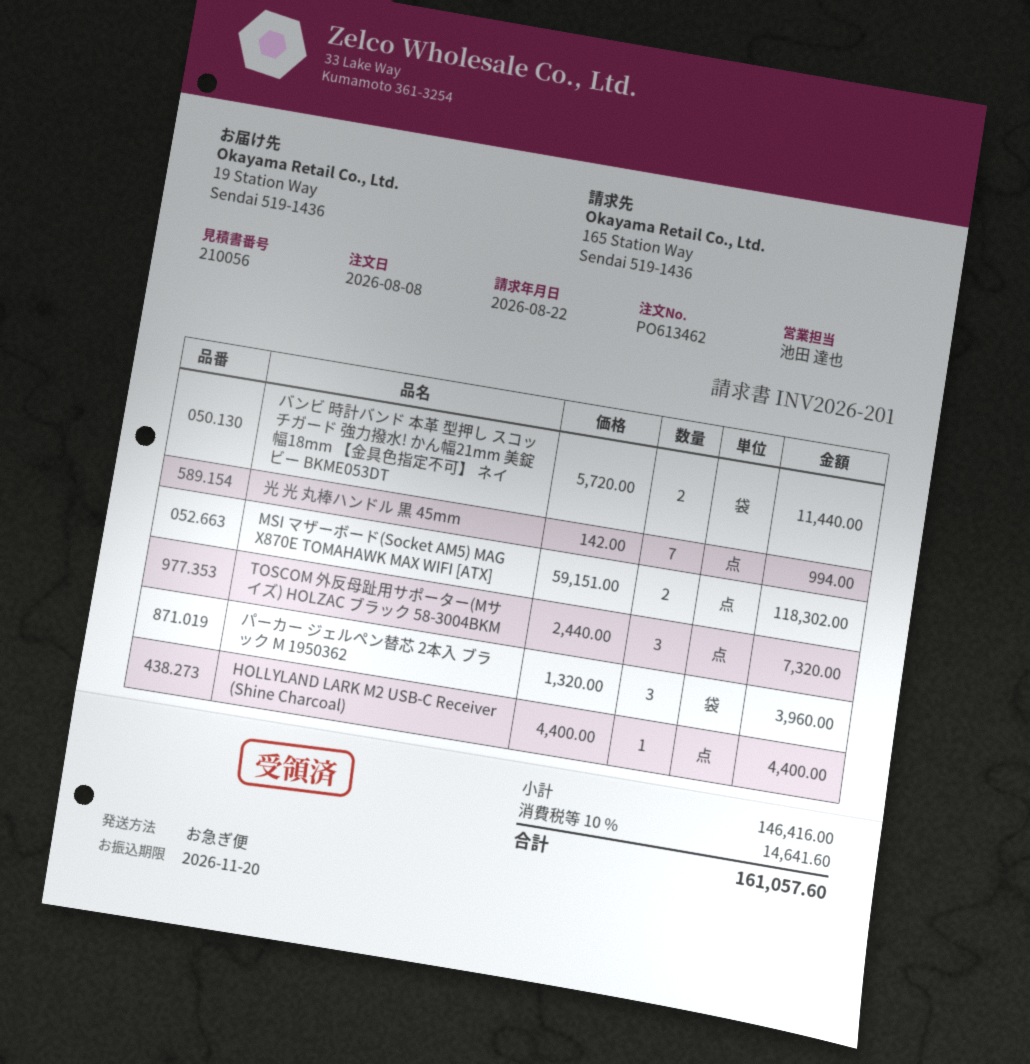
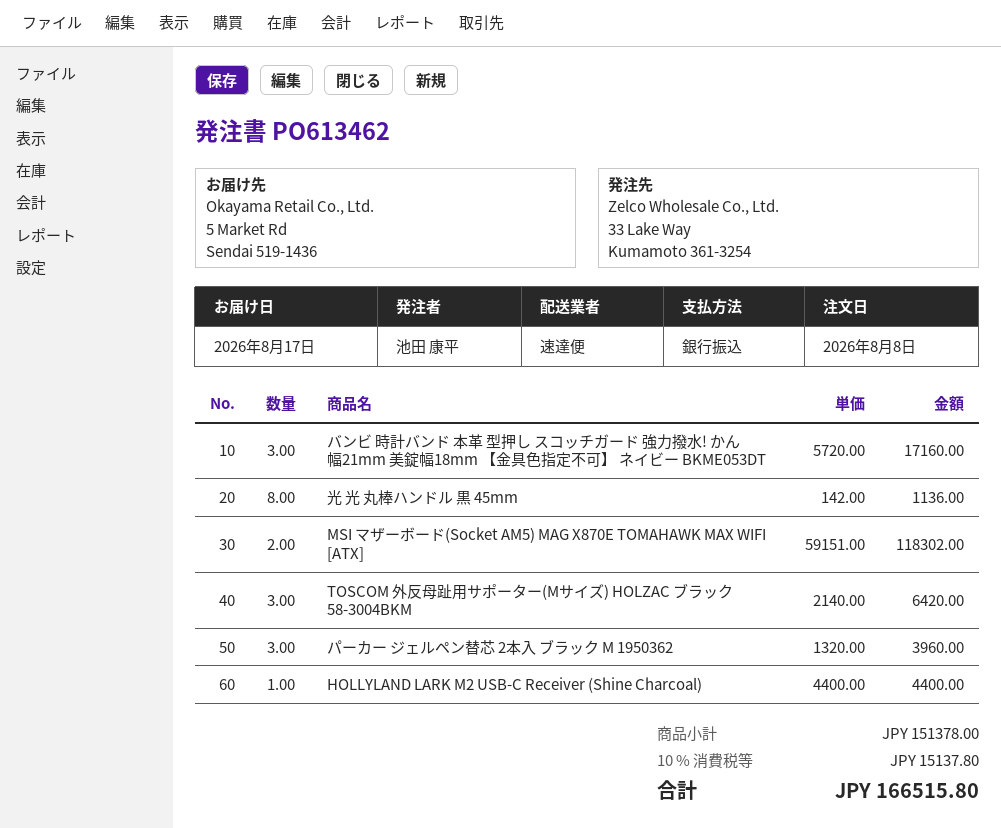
ship to: 19 Station Way, Sendai 519-1436 -> 5 Market Rd, Sendai 519-1436
バンビ 時計バンド 本革 型押し スコッチガード 強力撥水! かん幅21mm 美錠幅18mm 【金具色指定不可】 ネイビー BKME053DT: 2 x 5720.00 = 11440.00 -> 3 x 5720.00 = 17160.00
光 光 丸棒ハンドル 黒 45mm: 7 x 142.00 = 994.00 -> 8 x 142.00 = 1136.00
TOSCOM 外反母趾用サポーター(Mサイズ) HOLZAC ブラック 58-3004BKM: 3 x 2440.00 = 7320.00 -> 3 x 2140.00 = 6420.00
subtotal: 146416.00 -> 151378.00
tax: 10% = 14641.60 -> 10% = 15137.80
total: 161057.60 -> 166515.80

